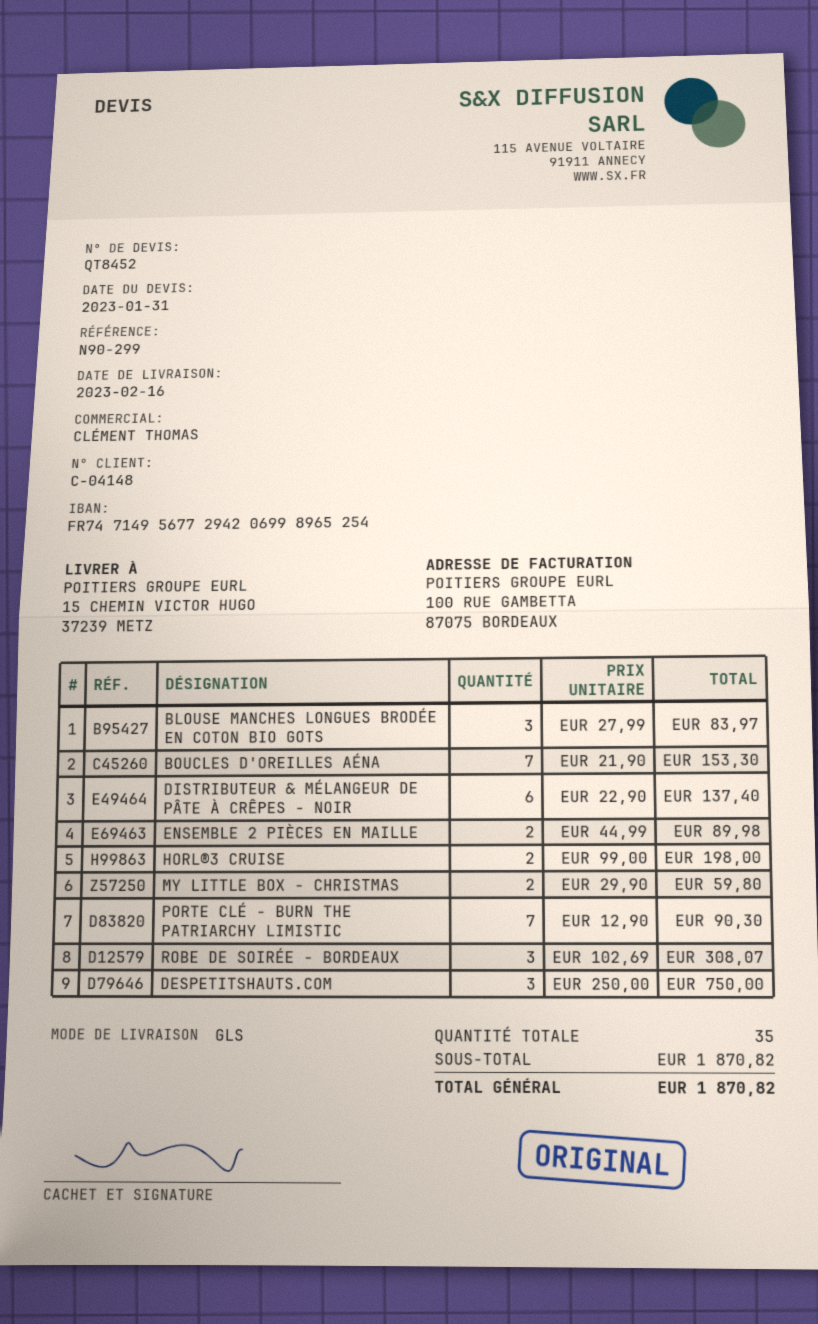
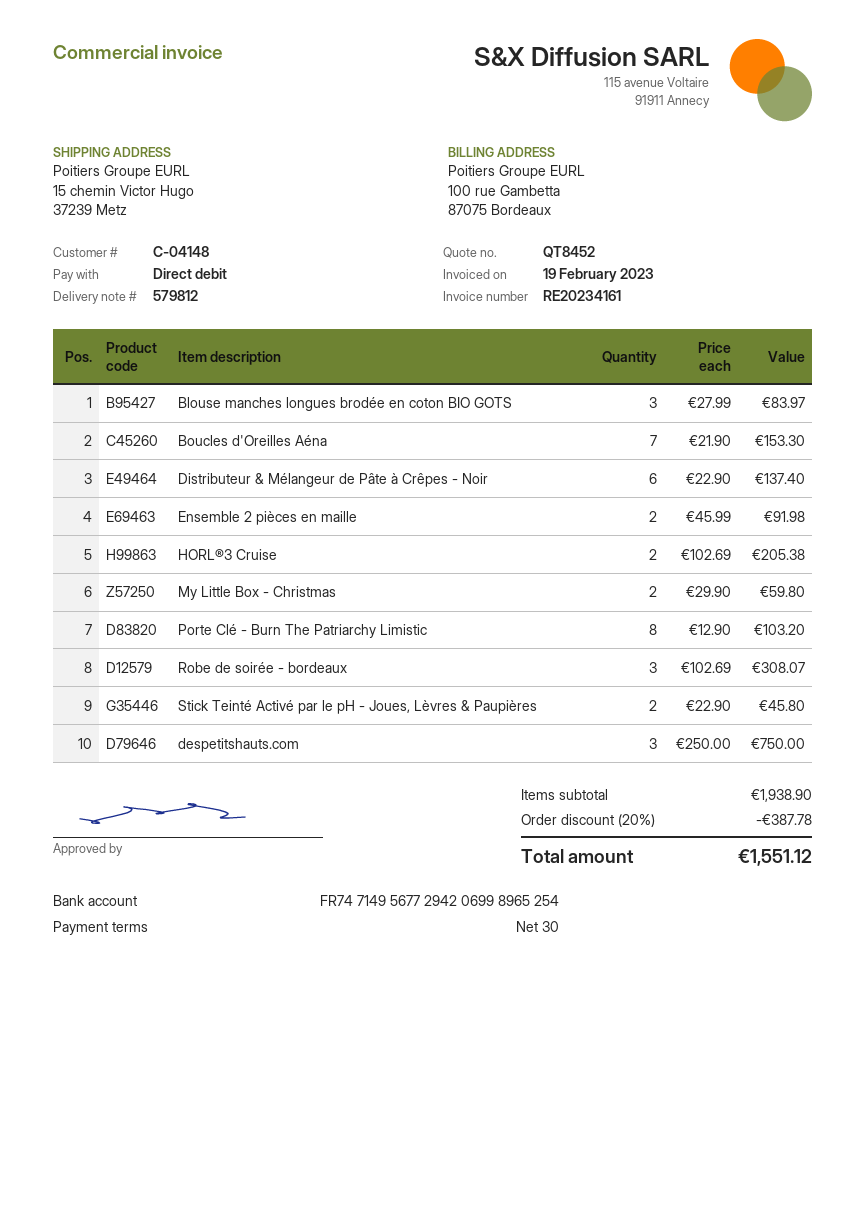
ENSEMBLE 2 PIÈCES EN MAILLE: 2 x 44.99 = 89.98 -> 2 x 45.99 = 91.98
HORL®3 CRUISE: 2 x 99.00 = 198.00 -> 2 x 102.69 = 205.38
PORTE CLÉ - BURN THE PATRIARCHY LIMISTIC: 7 x 12.90 = 90.30 -> 8 x 12.90 = 103.20
Stick Teinté Activé par le pH - Joues, Lèvres & Paupières: none -> 2 x 22.90 = 45.80
subtotal: 1870.82 -> 1938.90
discount: none -> 20% = 387.78
total: 1870.82 -> 1551.12

